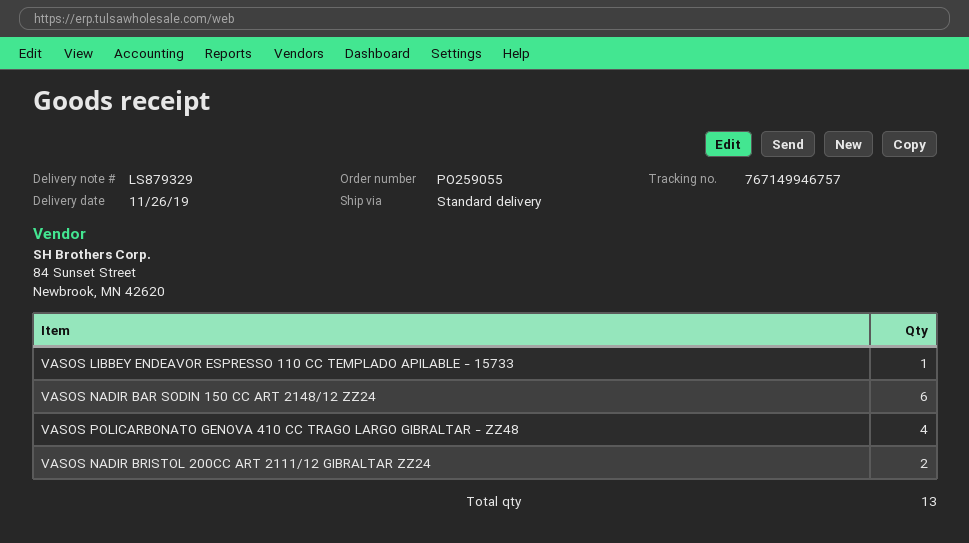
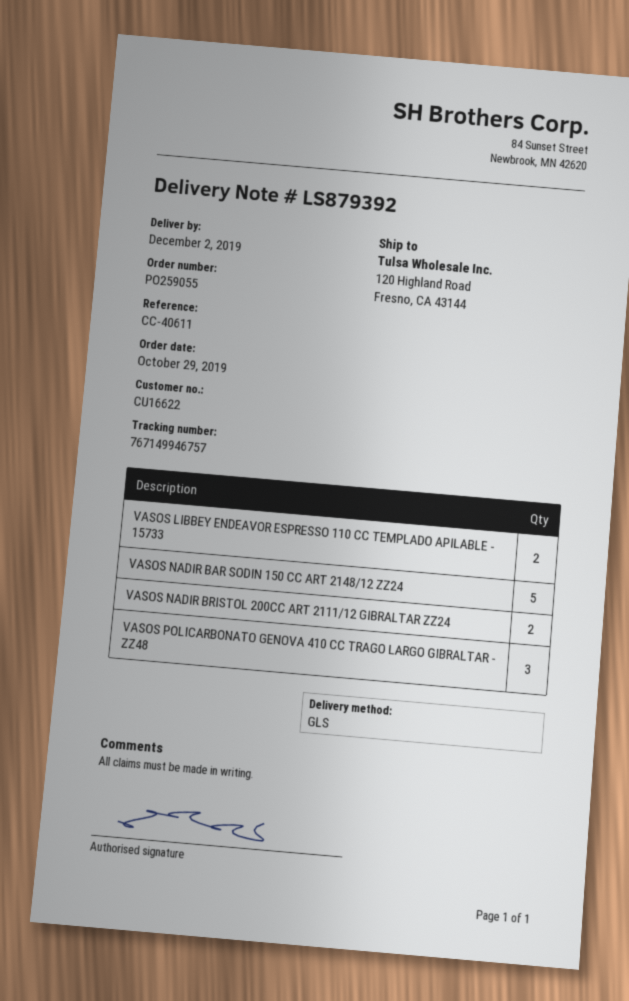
delivery note number: LS879329 -> LS879392
delivery date: 2019-11-26 -> 2019-12-02
shipping method: standard -> GLS
VASOS LIBBEY ENDEAVOR ESPRESSO 110 CC TEMPLADO APILABLE - 15733: 1 -> 2
VASOS NADIR BAR SODIN 150 CC ART 2148/12 ZZ24: 6 -> 5
VASOS POLICARBONATO GENOVA 410 CC TRAGO LARGO GIBRALTAR - ZZ48: 4 -> 3

